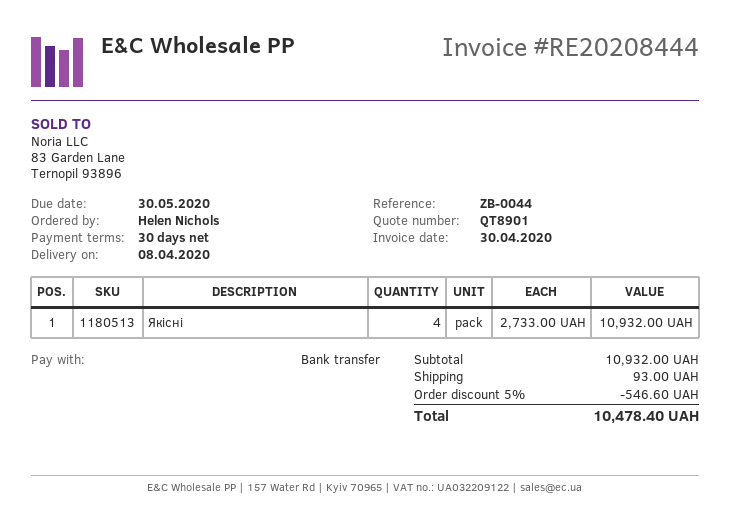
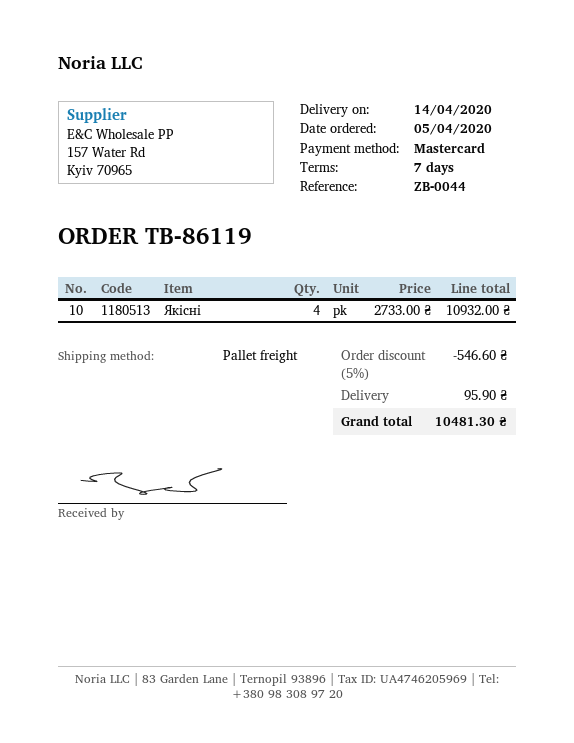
delivery date: 2020-04-08 -> 2020-04-14
payment terms: 30 days -> 7 days
payment method: bank transfer -> Mastercard
shipping: 93.00 -> 95.90
total: 10478.40 -> 10481.30

